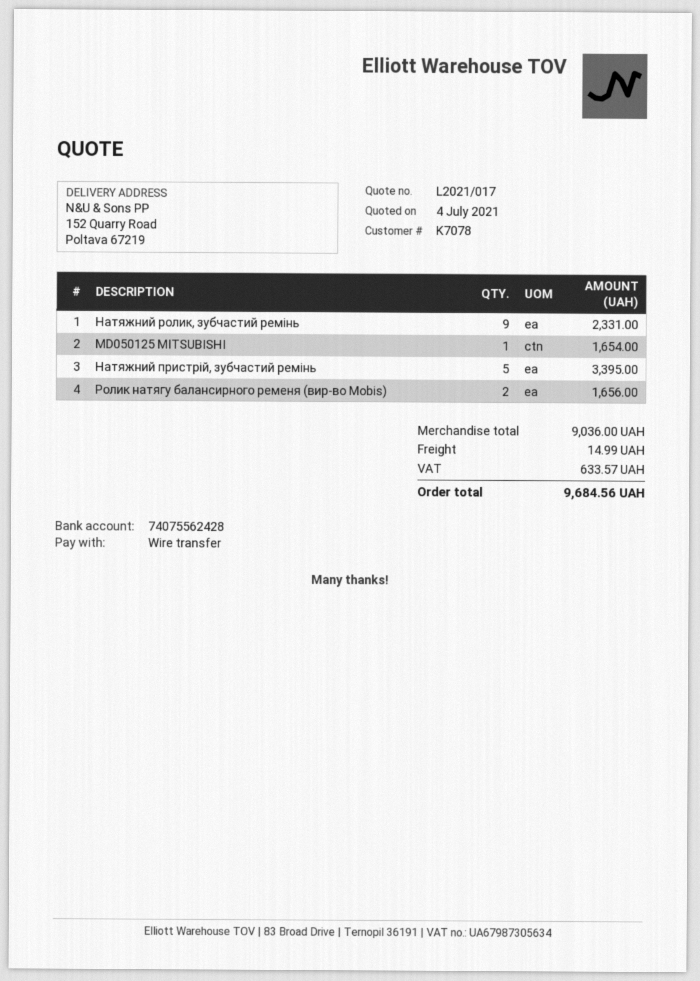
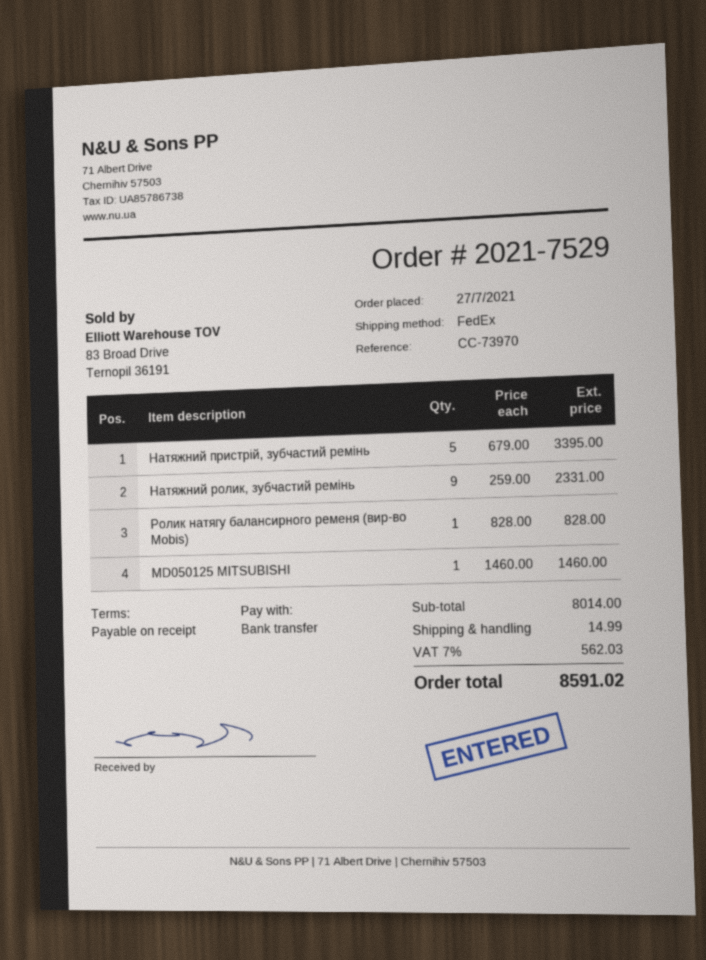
MD050125 MITSUBISHI: 1 for 1654.00 -> 1 for 1460.00
Ролик натягу балансирного ременя (вир-во Mobis): 2 for 1656.00 -> 1 for 828.00
subtotal: 9036.00 -> 8014.00
tax: 633.57 -> 562.03
total: 9684.56 -> 8591.02

